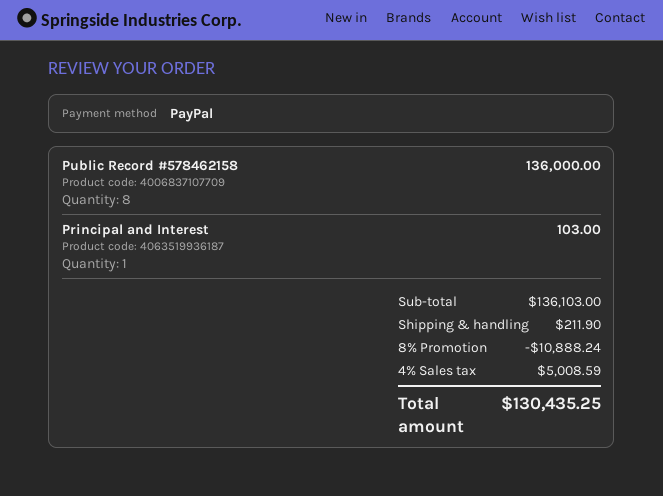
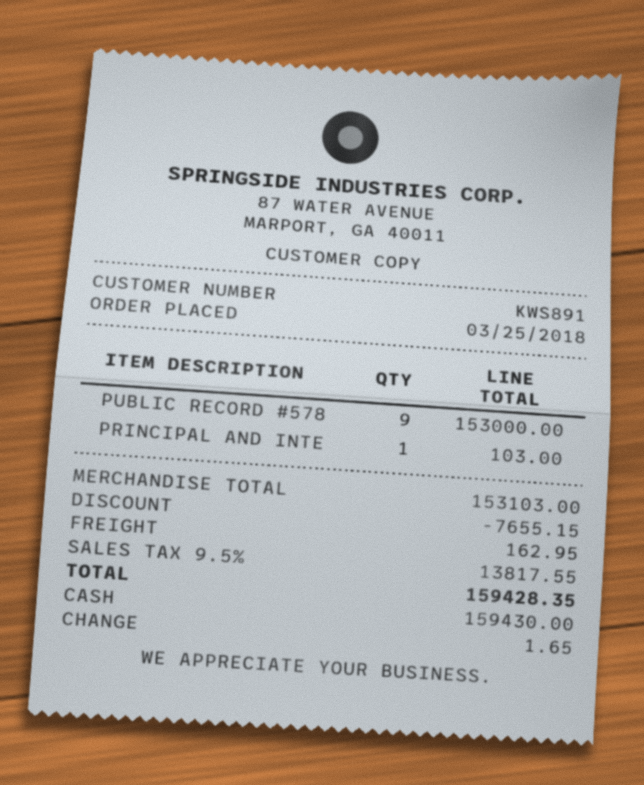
payment method: PayPal -> cash
Public Record #578462158: 8 for 136000.00 -> 9 for 153000.00
subtotal: 136103.00 -> 153103.00
discount: 10888.24 -> 7655.15
shipping: 211.90 -> 162.95
tax: 4% = 5008.59 -> 9.5% = 13817.55
total: 130435.25 -> 159428.35

